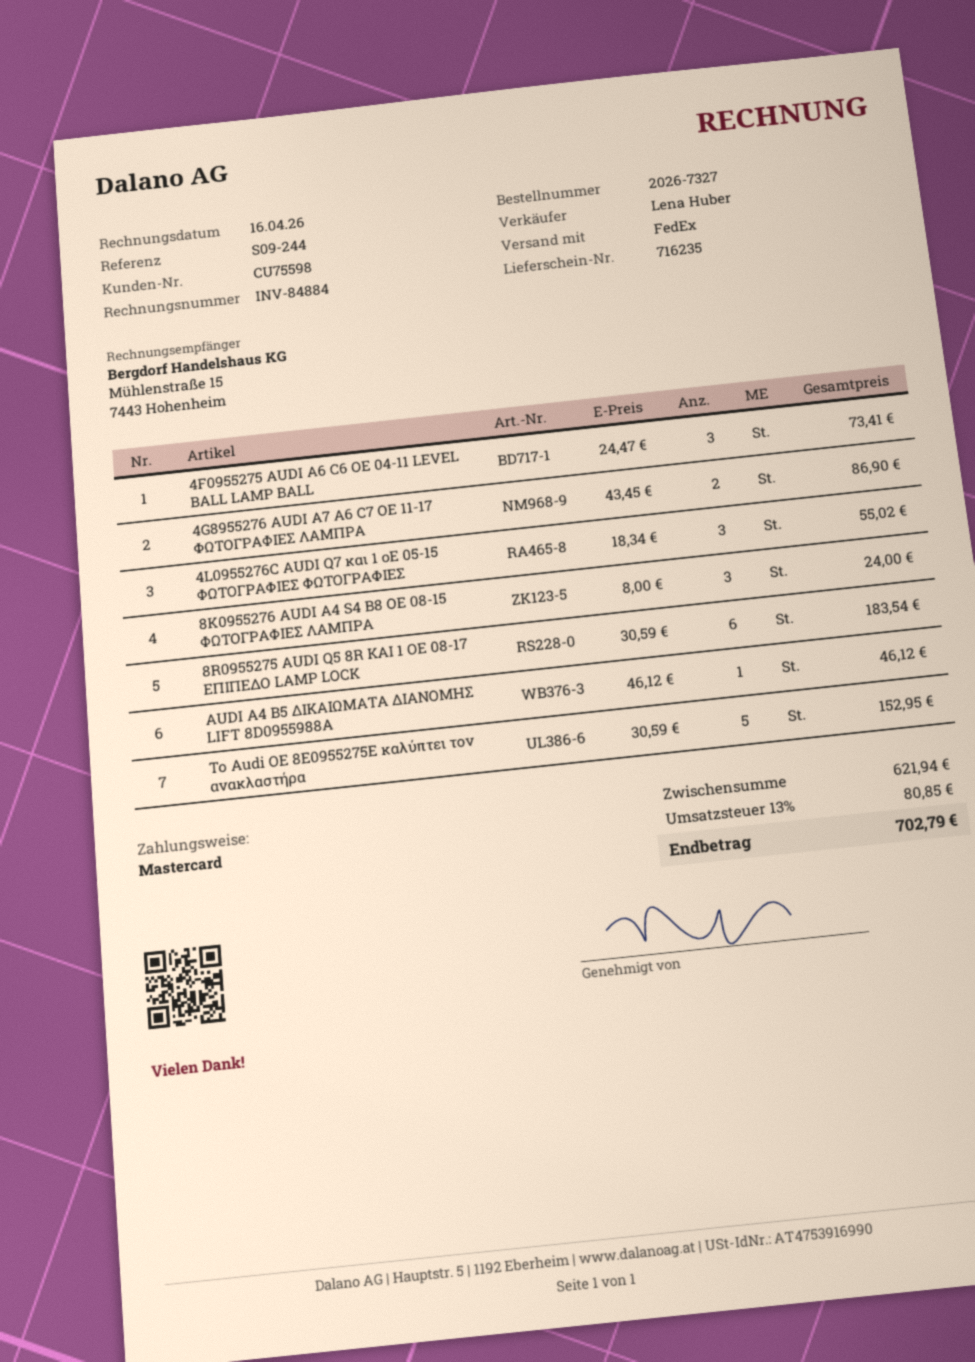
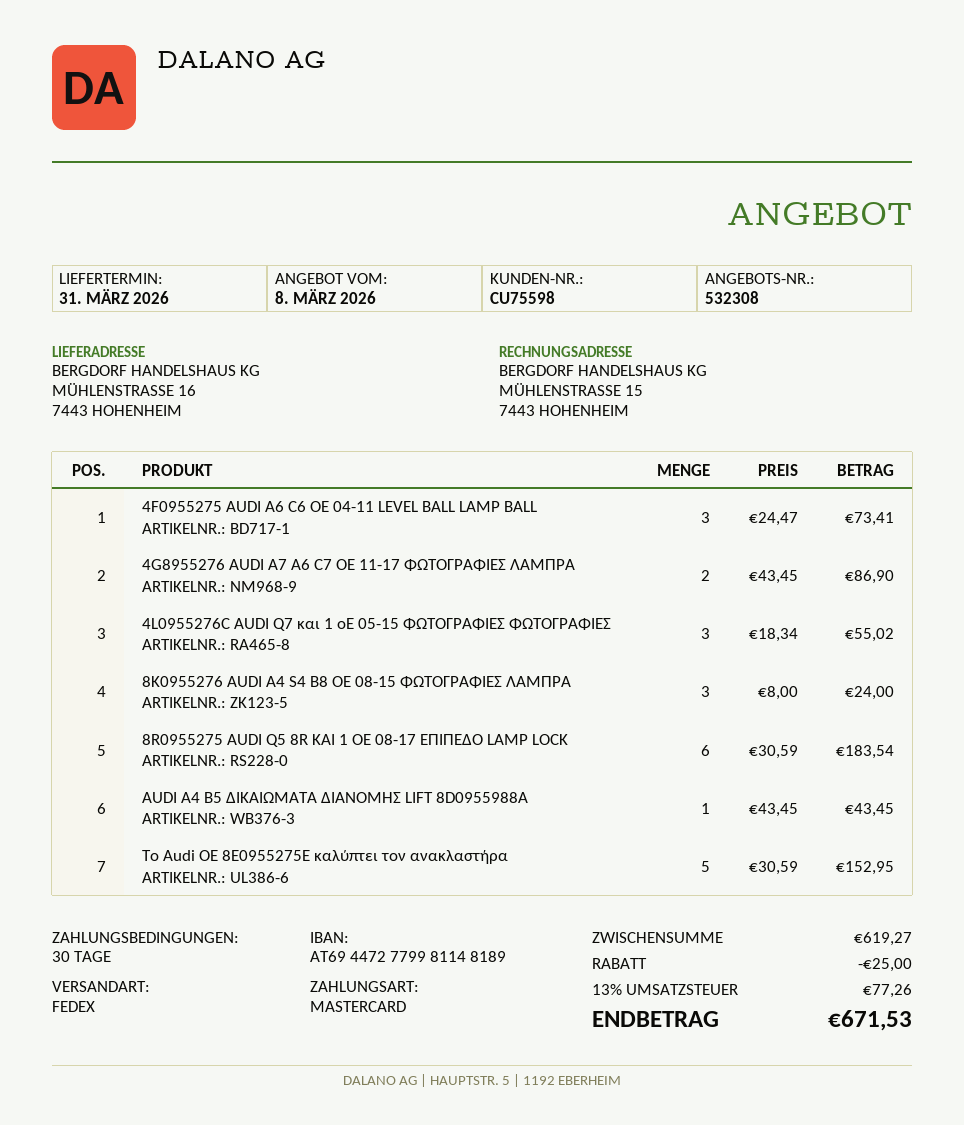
AUDI A4 B5 ΔΙΚΑΙΩΜΑΤΑ ΔΙΑΝΟΜΗΣ LIFT 8D0955988A: 1 x 46.12 = 46.12 -> 1 x 43.45 = 43.45
subtotal: 621.94 -> 619.27
discount: none -> 25.00
tax: 13% = 80.85 -> 13% = 77.26
total: 702.79 -> 671.53

